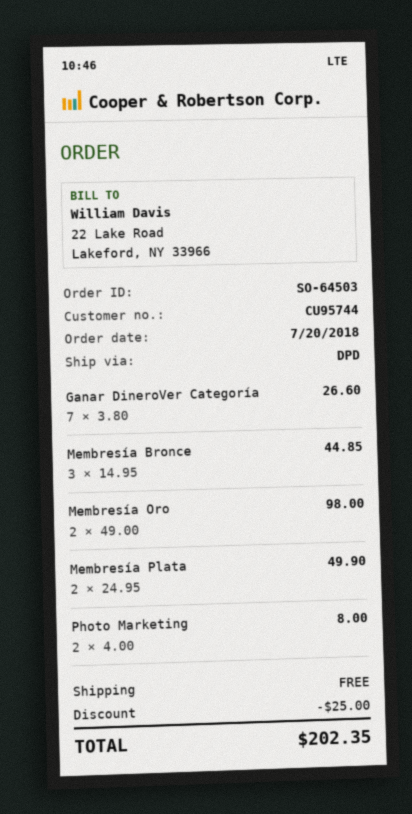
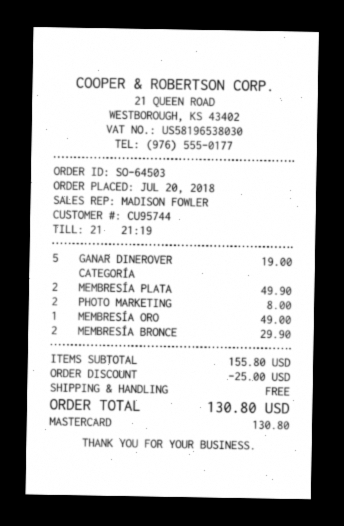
Ganar DineroVer Categoría: 7 for 26.60 -> 5 for 19.00
Membresía Bronce: 3 for 44.85 -> 2 for 29.90
Membresía Oro: 2 for 98.00 -> 1 for 49.00
total: 202.35 -> 130.80

